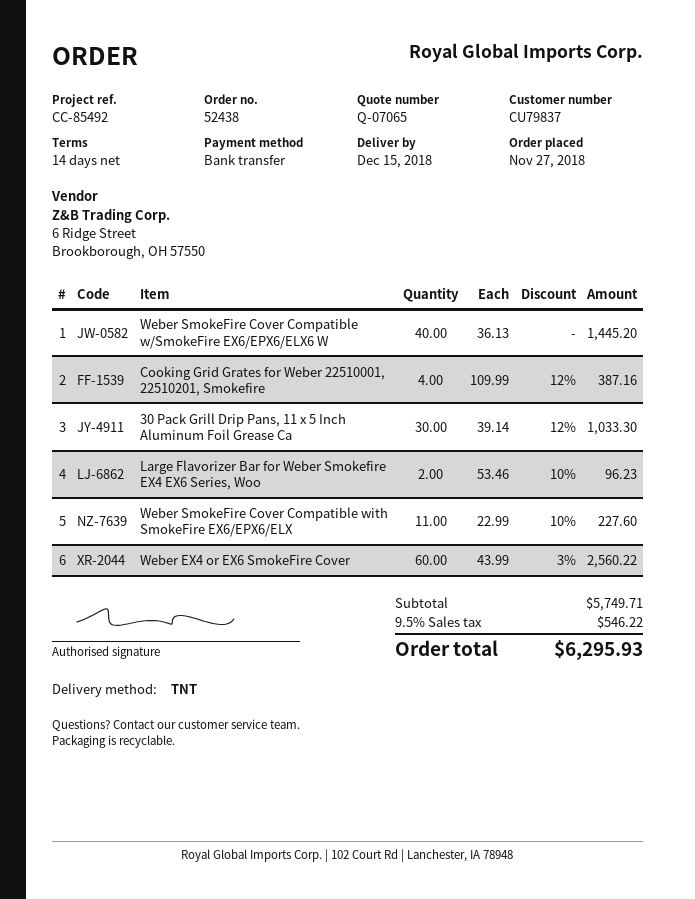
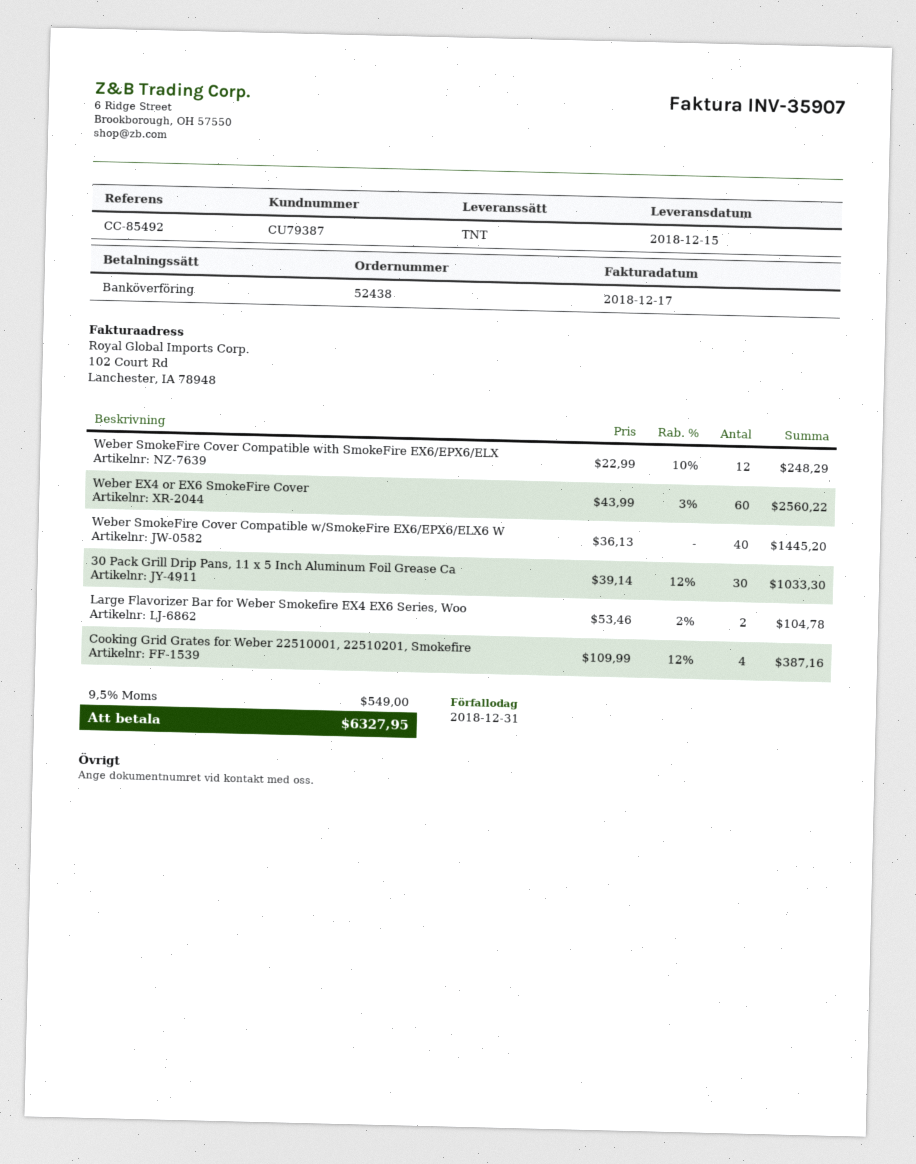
customer number: CU79837 -> CU79387
Large Flavorizer Bar for Weber Smokefire EX4 EX6 Series, Woo: 2 x 53.46 - 10% = 96.23 -> 2 x 53.46 - 2% = 104.78
Weber SmokeFire Cover Compatible with SmokeFire EX6/EPX6/ELX: 11 x 22.99 - 10% = 227.60 -> 12 x 22.99 - 10% = 248.29
tax: 9.5% = 546.22 -> 9.5% = 549.00
total: 6295.93 -> 6327.95

